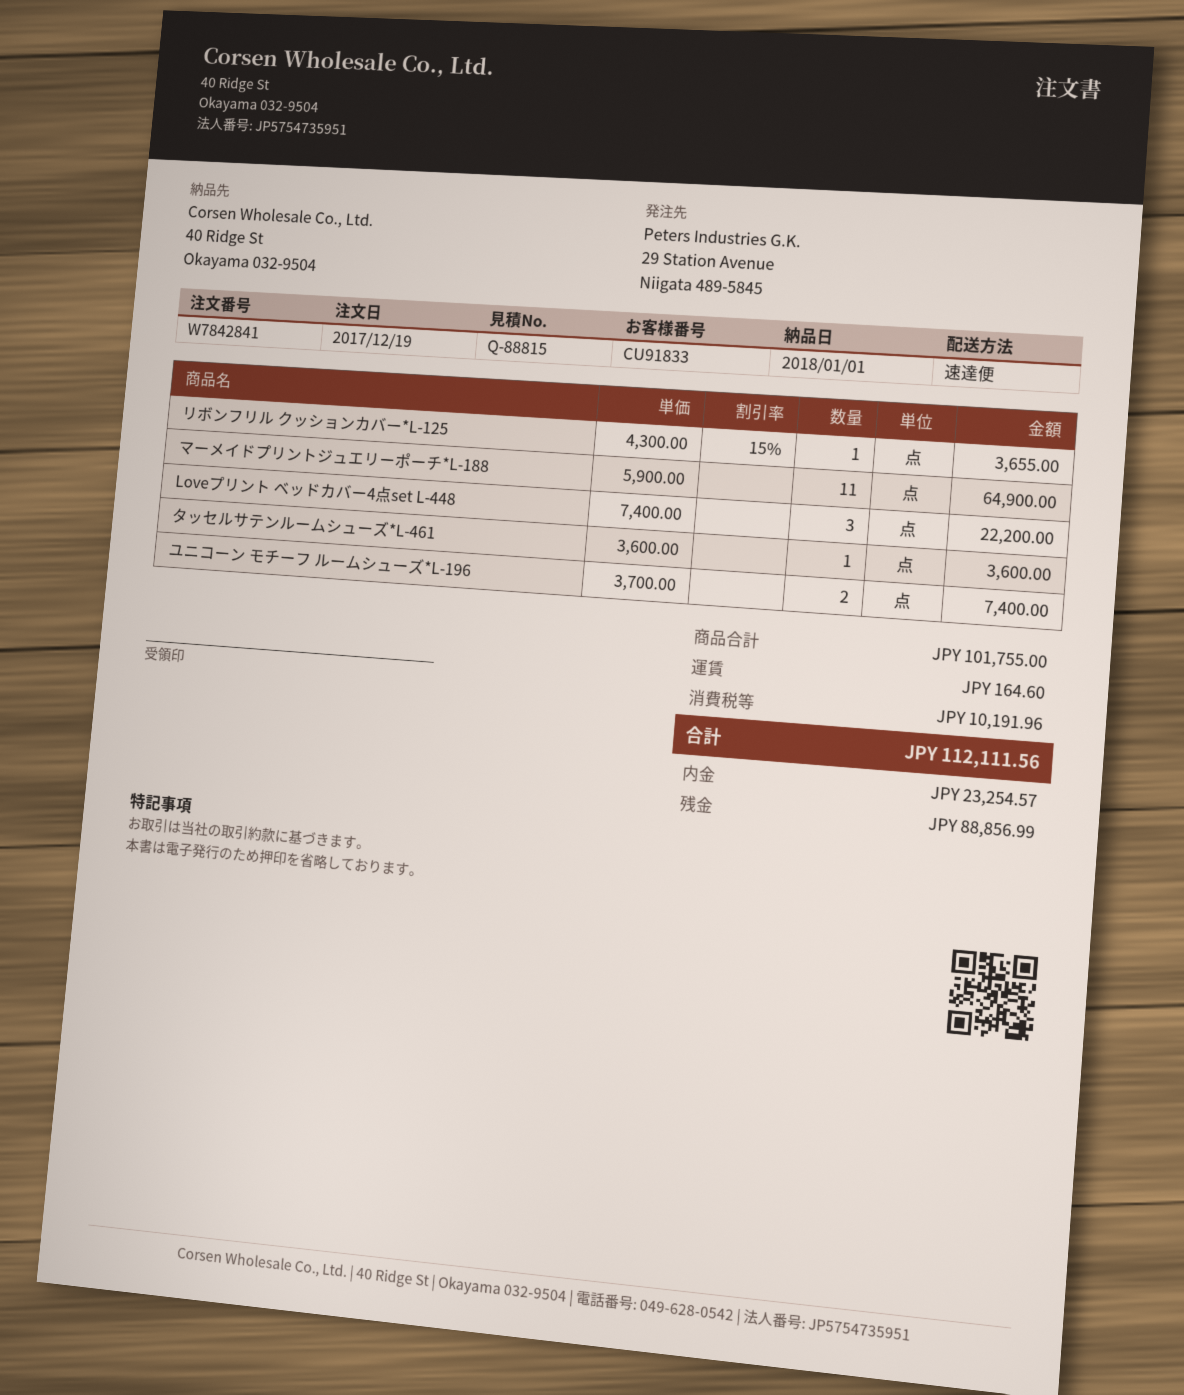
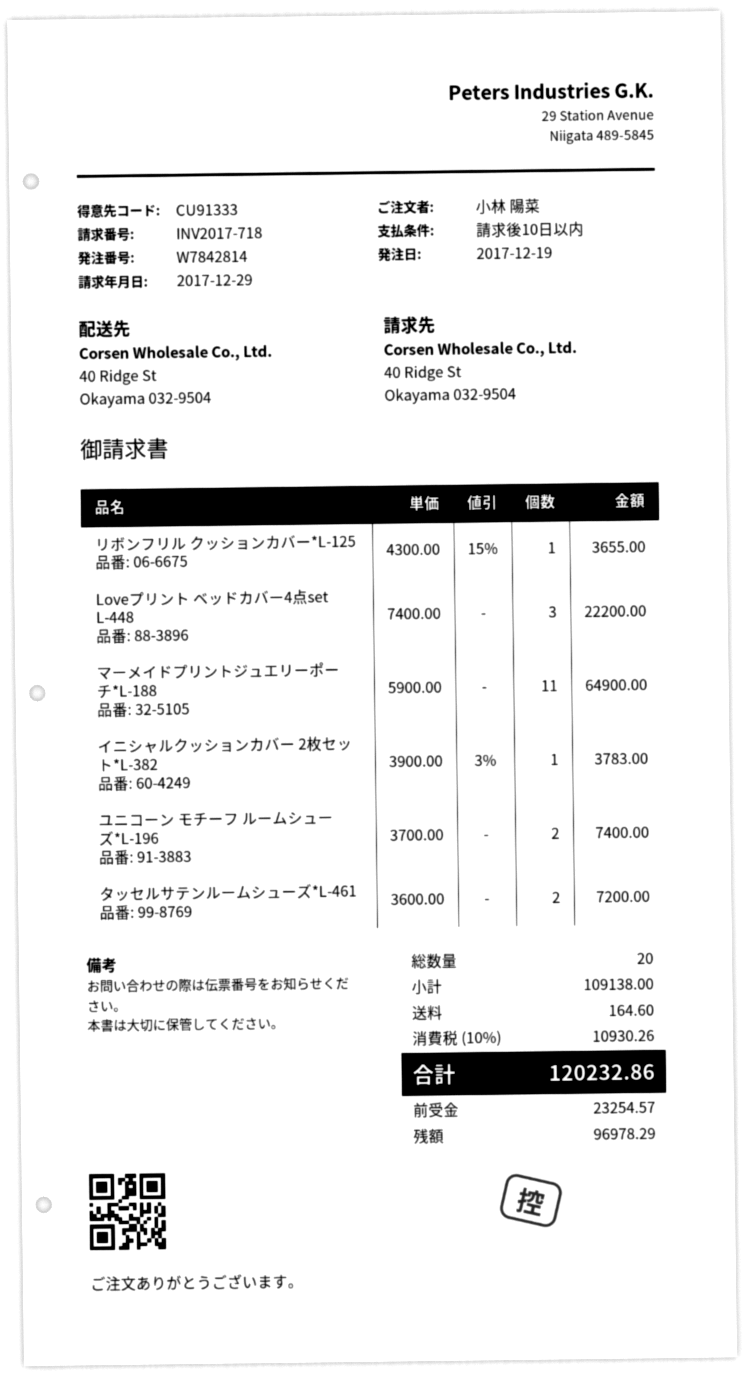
order number: W7842841 -> W7842814
customer number: CU91833 -> CU91333
タッセルサテンルームシューズ*L-461: 1 x 3600.00 = 3600.00 -> 2 x 3600.00 = 7200.00
イニシャルクッションカバー 2枚セット*L-382: none -> 1 x 3900.00 - 3% = 3783.00
subtotal: 101755.00 -> 109138.00
tax: 10191.96 -> 10930.26
total: 112111.56 -> 120232.86
balance: 88856.99 -> 96978.29

